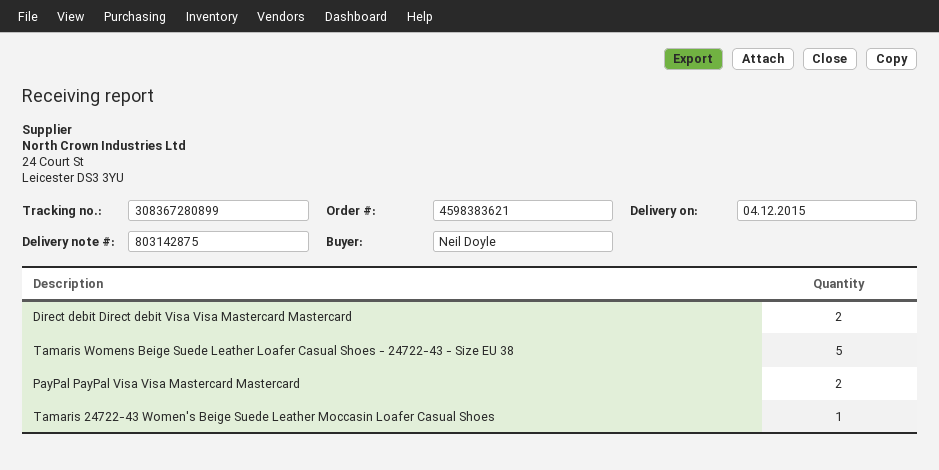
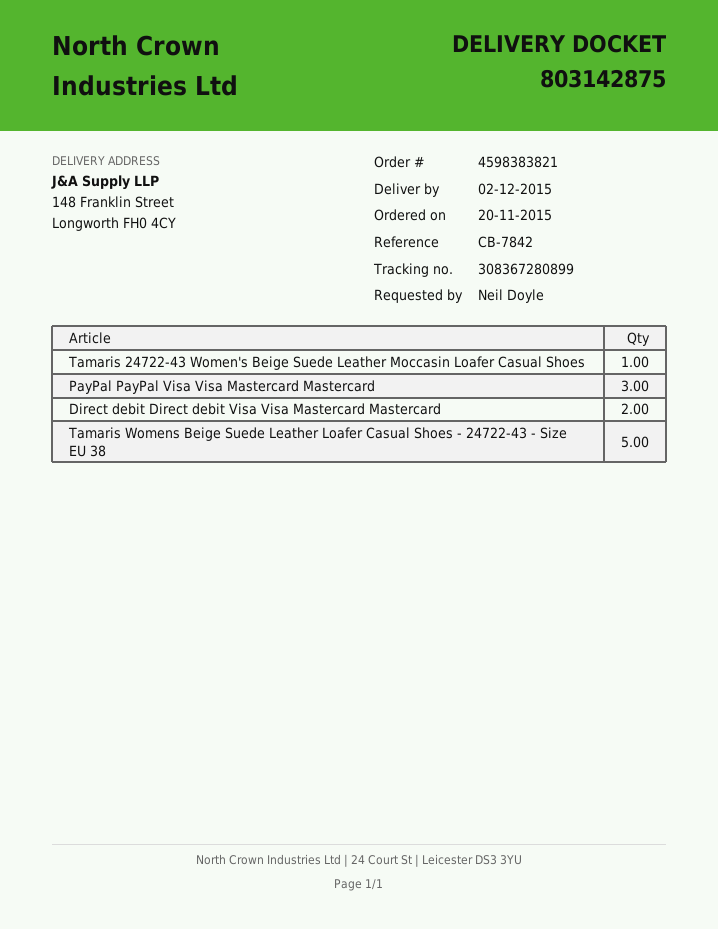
order number: 4598383621 -> 4598383821
delivery date: 2015-12-04 -> 2015-12-02
PayPal PayPal Visa Visa Mastercard Mastercard: 2 -> 3

